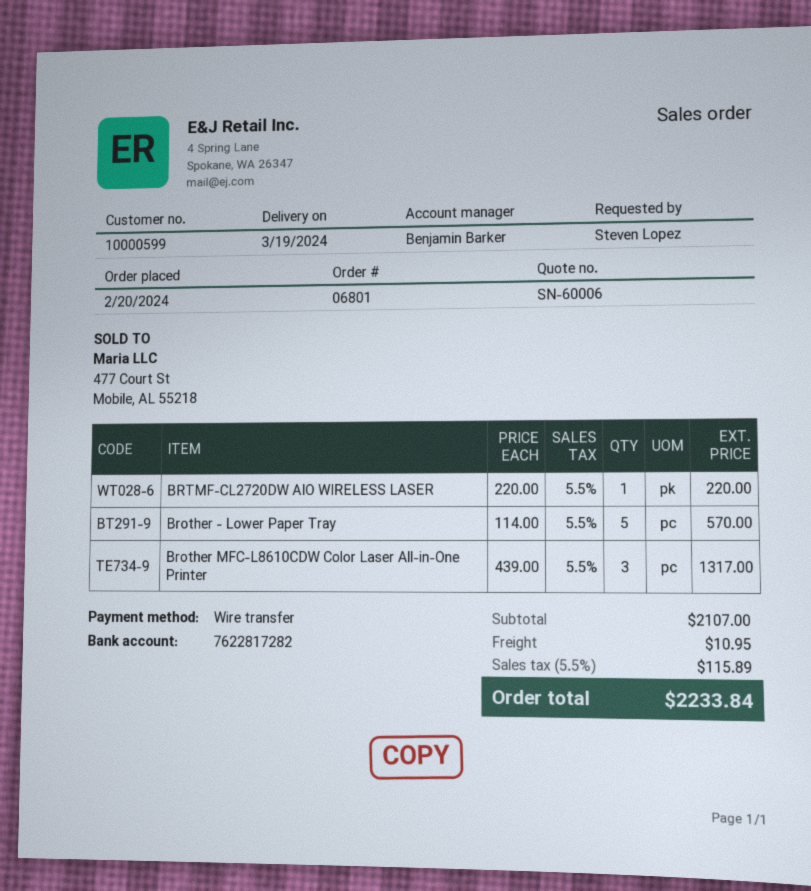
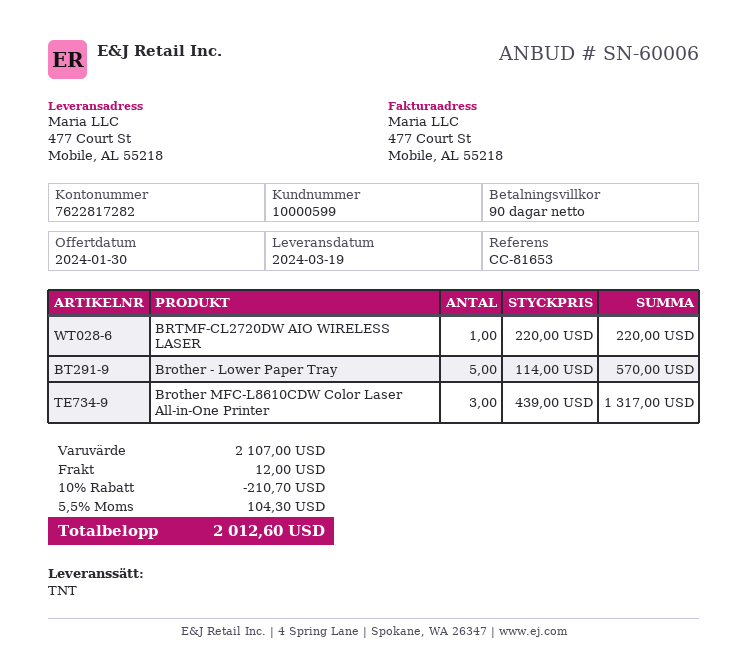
discount: none -> 10% = 210.70
shipping: 10.95 -> 12.00
tax: 5.5% = 115.89 -> 5.5% = 104.30
total: 2233.84 -> 2012.60

